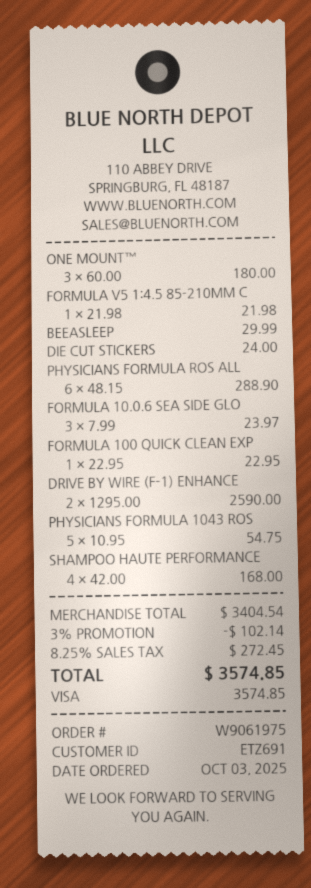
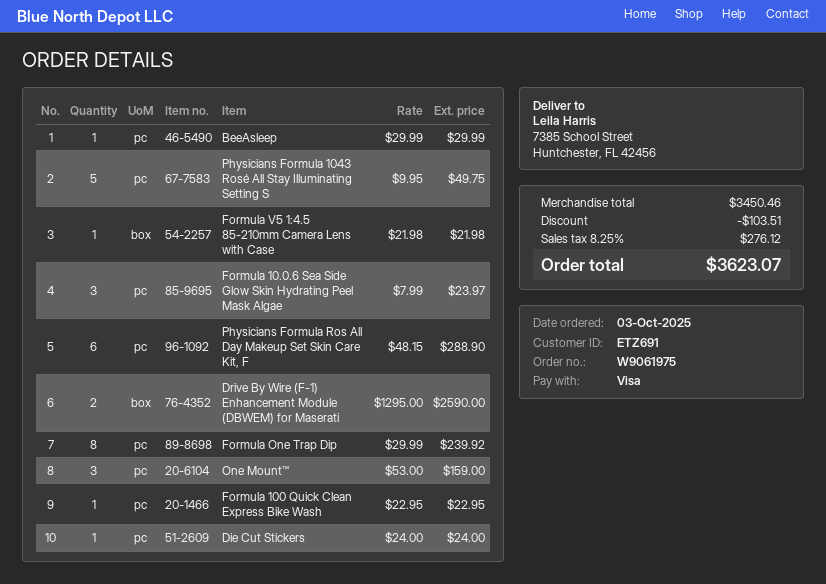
ONE MOUNT™: 3 x 60.00 = 180.00 -> 3 x 53.00 = 159.00
PHYSICIANS FORMULA 1043 ROS: 5 x 10.95 = 54.75 -> 5 x 9.95 = 49.75
SHAMPOO HAUTE PERFORMANCE: 4 x 42.00 = 168.00 -> none
Formula One Trap Dip: none -> 8 x 29.99 = 239.92
subtotal: 3404.54 -> 3450.46
discount: 102.14 -> 103.51
tax: 8.25% = 272.45 -> 8.25% = 276.12
total: 3574.85 -> 3623.07

